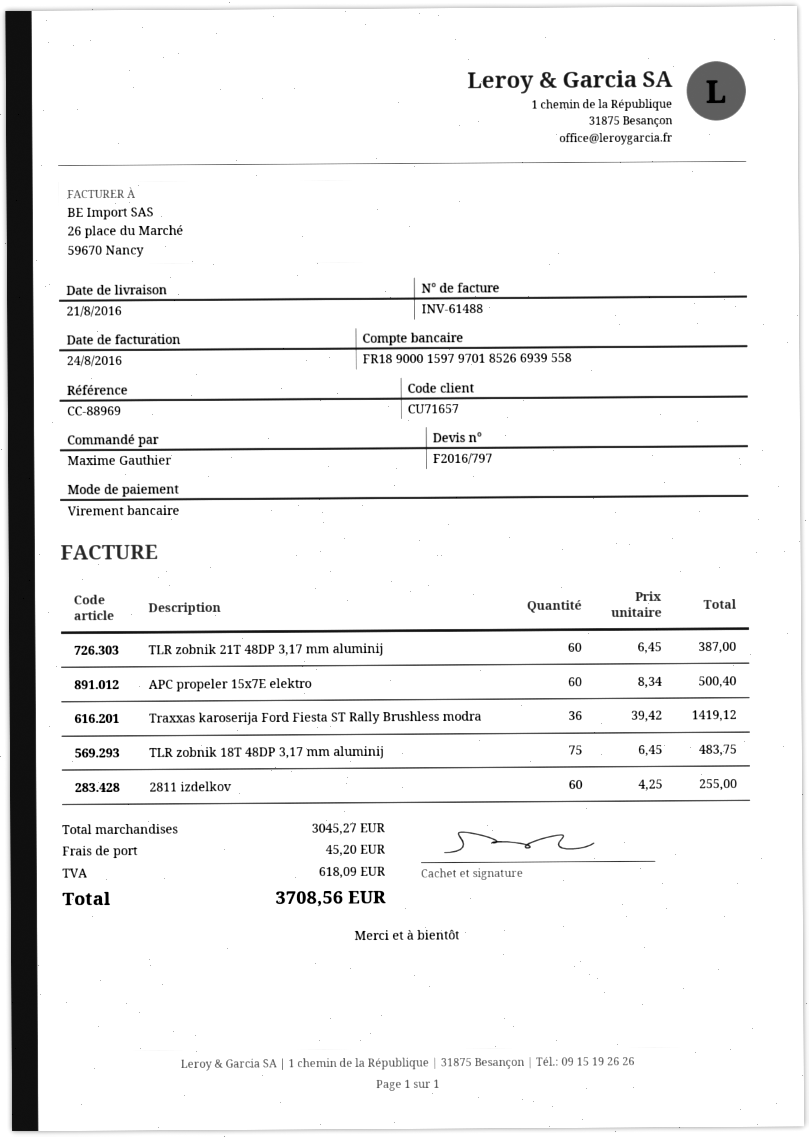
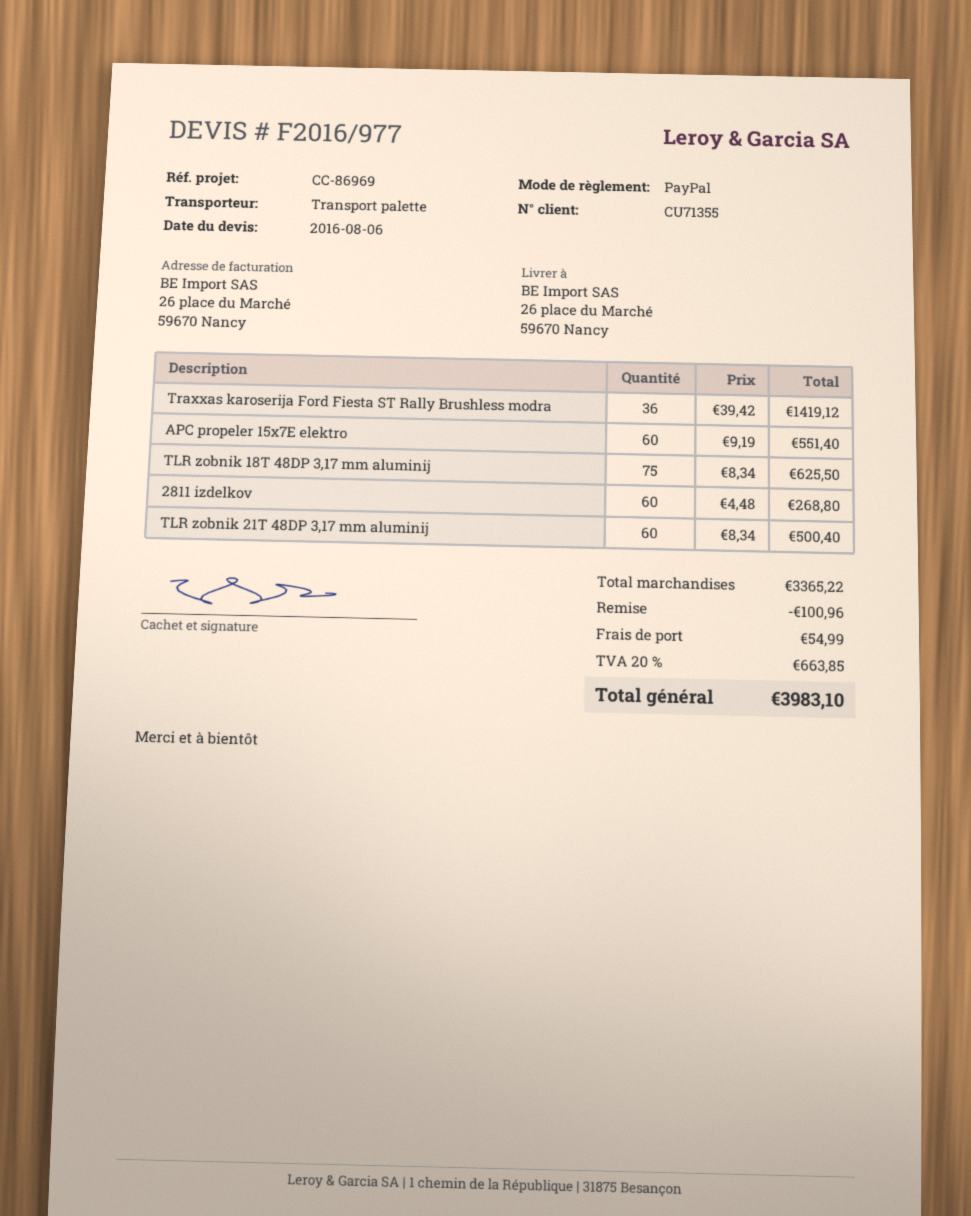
quote number: F2016/797 -> F2016/977
customer number: CU71657 -> CU71355
reference: CC-88969 -> CC-86969
payment method: bank transfer -> PayPal
TLR zobnik 21T 48DP 3,17 mm aluminij: 60 x 6.45 = 387.00 -> 60 x 8.34 = 500.40
APC propeler 15x7E elektro: 60 x 8.34 = 500.40 -> 60 x 9.19 = 551.40
TLR zobnik 18T 48DP 3,17 mm aluminij: 75 x 6.45 = 483.75 -> 75 x 8.34 = 625.50
2811 izdelkov: 60 x 4.25 = 255.00 -> 60 x 4.48 = 268.80
subtotal: 3045.27 -> 3365.22
discount: none -> 100.96
shipping: 45.20 -> 54.99
tax: 618.09 -> 663.85
total: 3708.56 -> 3983.10

